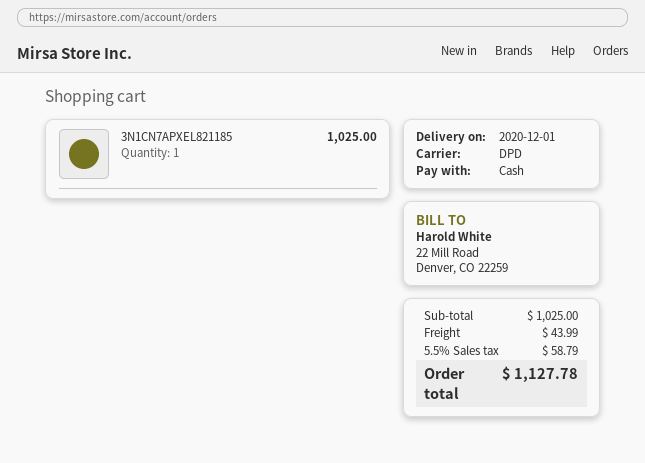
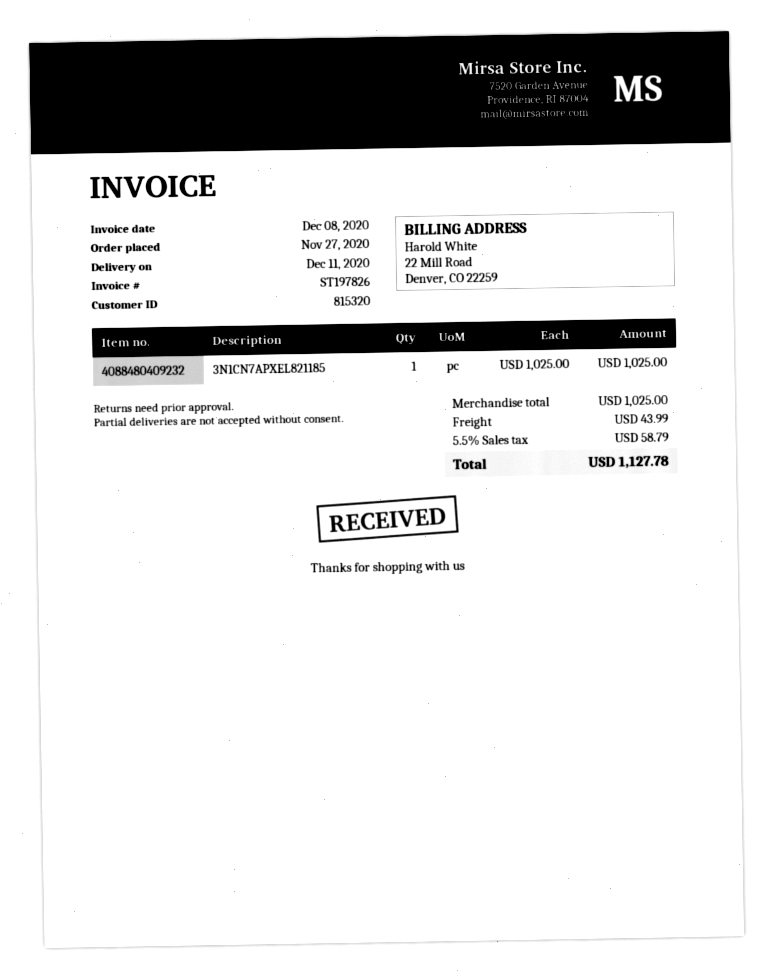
delivery date: 2020-12-01 -> 2020-12-11

